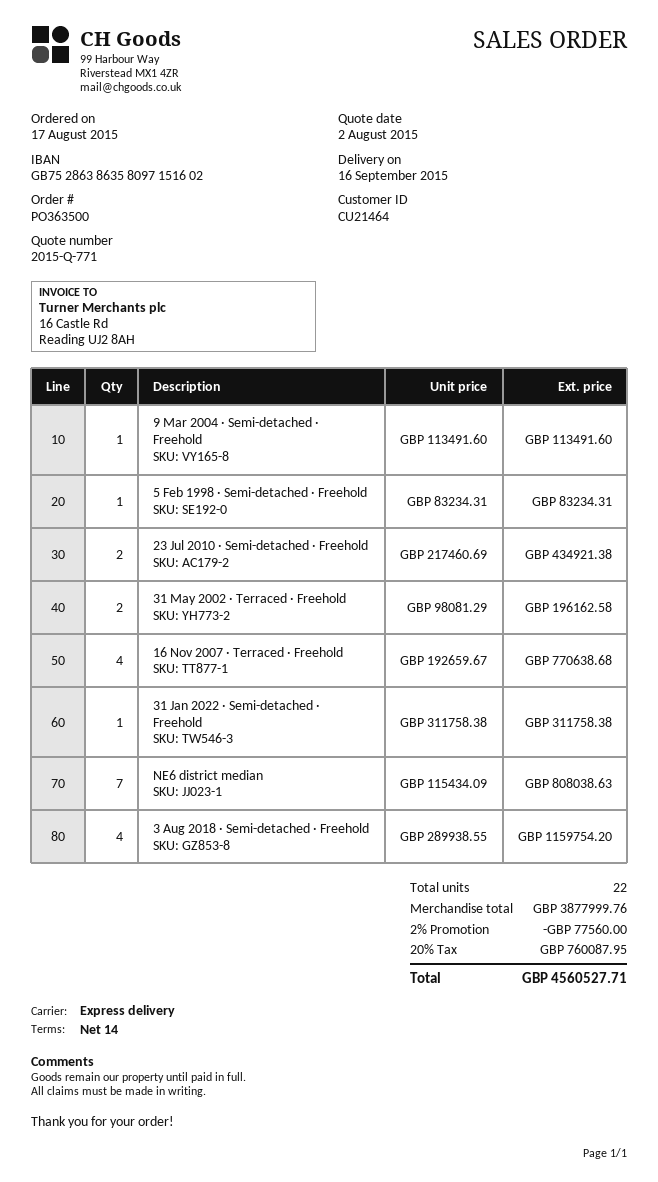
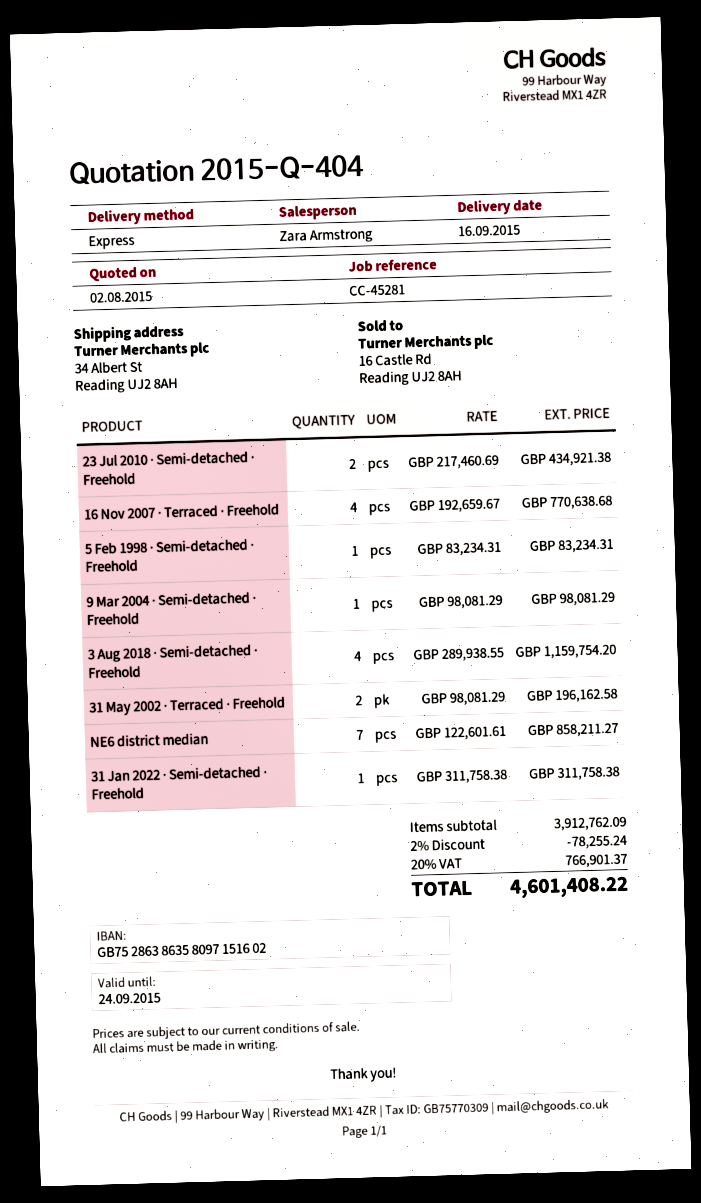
quote number: 2015-Q-771 -> 2015-Q-404
9 Mar 2004 · Semi-detached · Freehold: 1 x 113491.60 = 113491.60 -> 1 x 98081.29 = 98081.29
NE6 district median: 7 x 115434.09 = 808038.63 -> 7 x 122601.61 = 858211.27
subtotal: 3877999.76 -> 3912762.09
discount: 2% = 77560.00 -> 2% = 78255.24
tax: 20% = 760087.95 -> 20% = 766901.37
total: 4560527.71 -> 4601408.22

